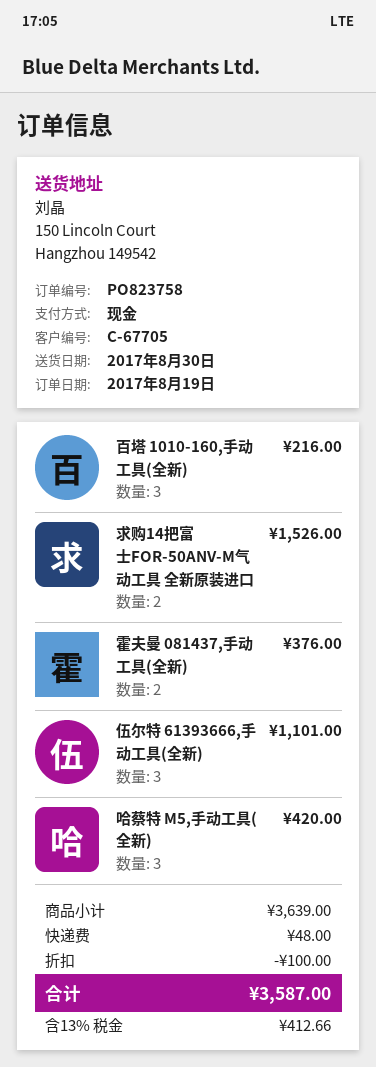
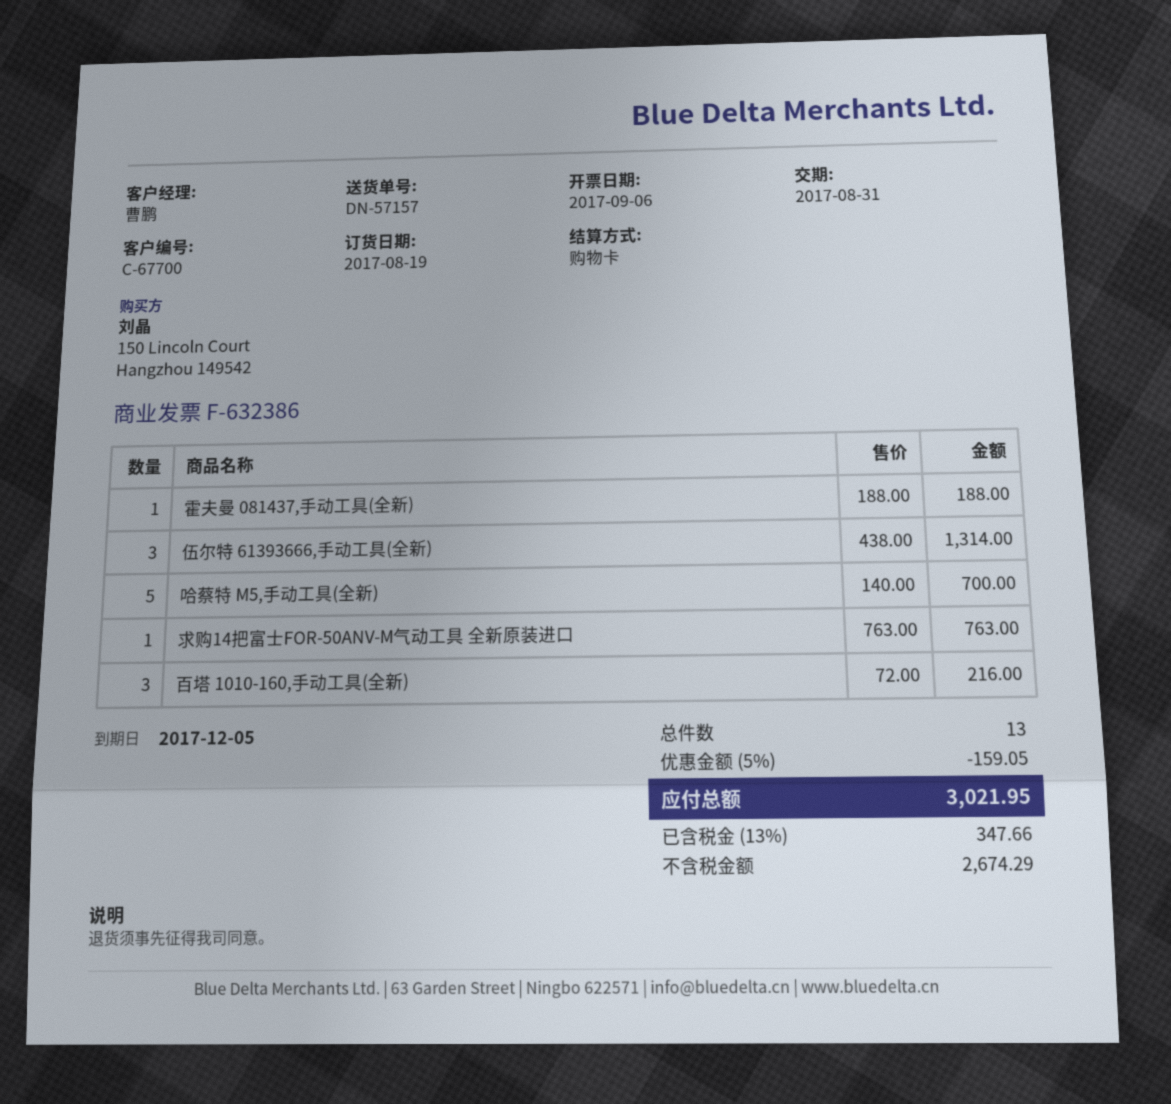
delivery date: 2017-08-30 -> 2017-08-31
customer number: C-67705 -> C-67700
payment method: cash -> gift card
求购14把富士FOR-50ANV-M气动工具 全新原装进口: 2 for 1526.00 -> 1 for 763.00
霍夫曼 081437,手动工具(全新): 2 for 376.00 -> 1 for 188.00
伍尔特 61393666,手动工具(全新): 3 for 1101.00 -> 3 for 1314.00
哈蔡特 M5,手动工具(全新): 3 for 420.00 -> 5 for 700.00
discount: 100.00 -> 159.05
shipping: 48.00 -> none
tax: 13% = 412.66 -> 13% = 347.66
total: 3587.00 -> 3021.95

